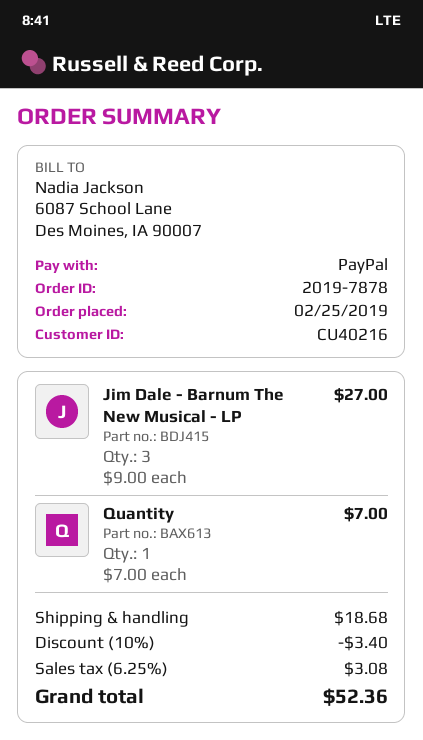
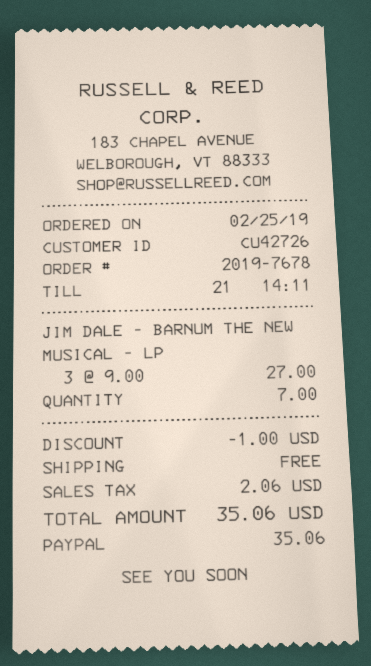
order number: 2019-7878 -> 2019-7678
customer number: CU40216 -> CU42726
discount: 3.40 -> 1.00
shipping: 18.68 -> 0.00
tax: 3.08 -> 2.06
total: 52.36 -> 35.06

